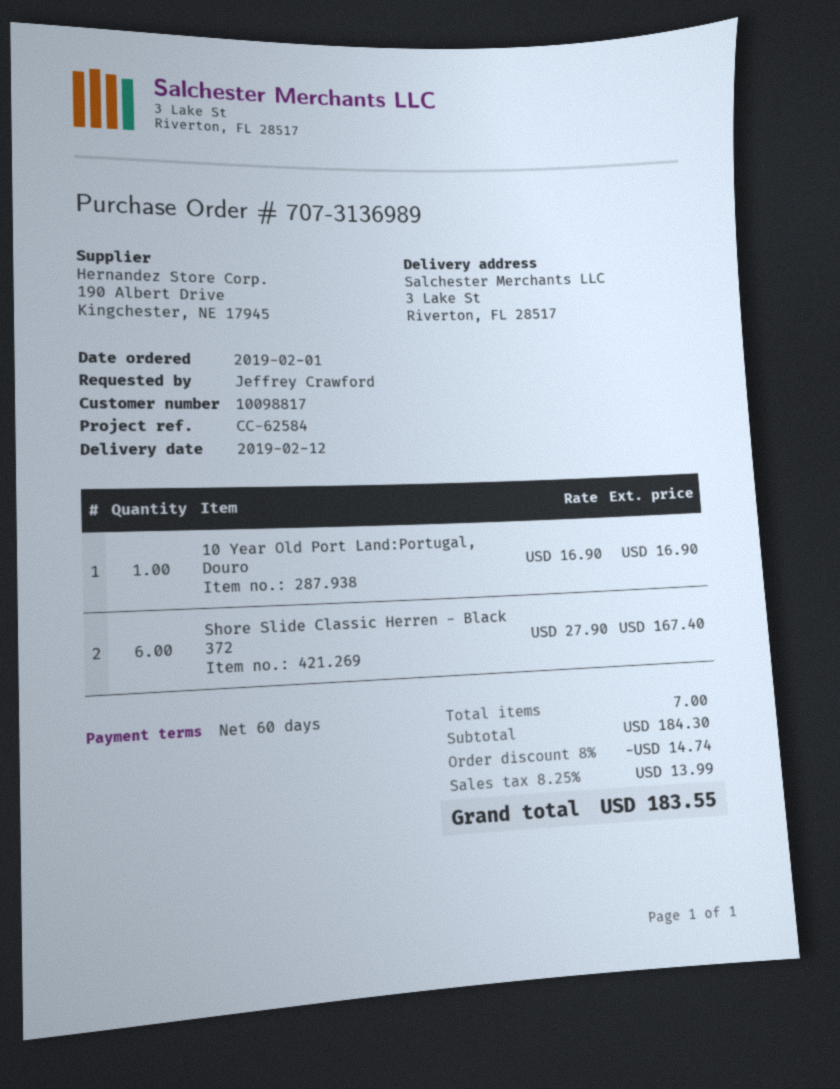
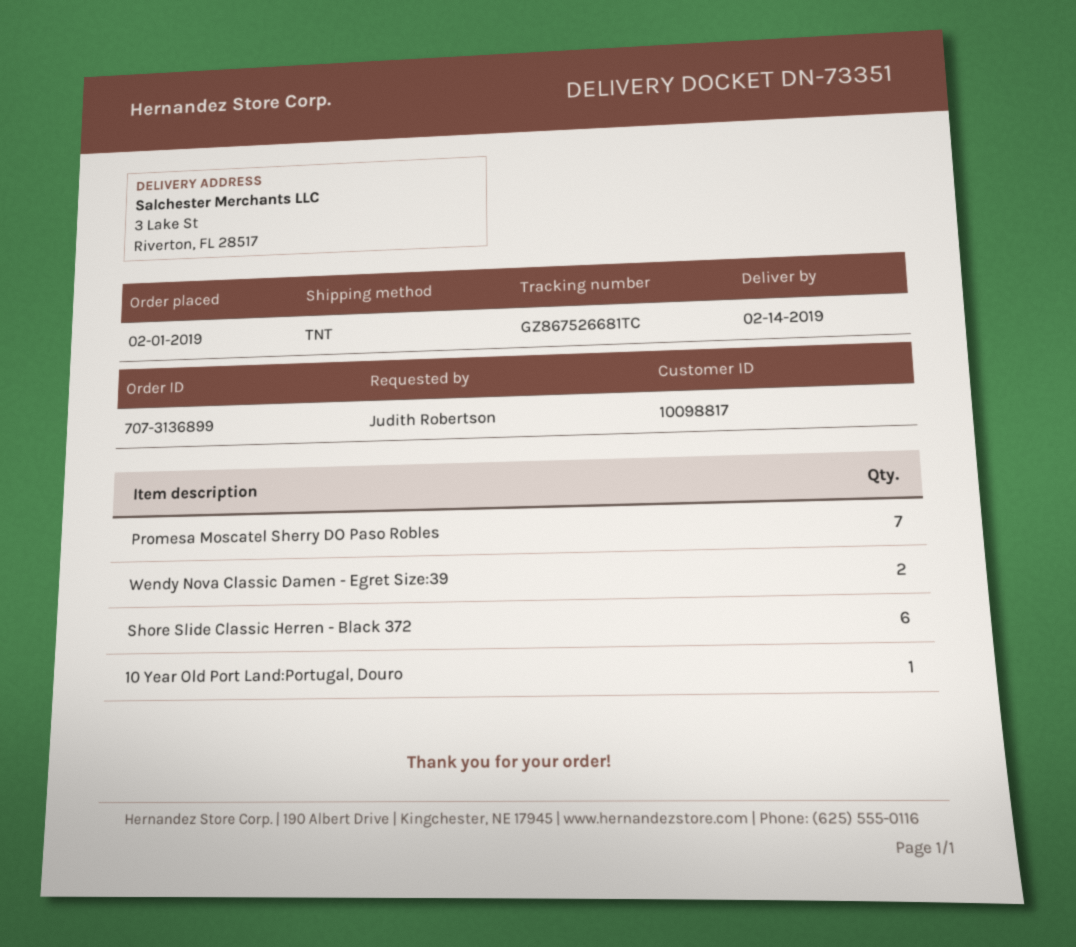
order number: 707-3136989 -> 707-3136899
delivery date: 2019-02-12 -> 2019-02-14
ordered by: Jeffrey Crawford -> Judith Robertson
Promesa Moscatel Sherry DO Paso Robles: none -> 7
Wendy Nova Classic Damen - Egret Size:39: none -> 2

